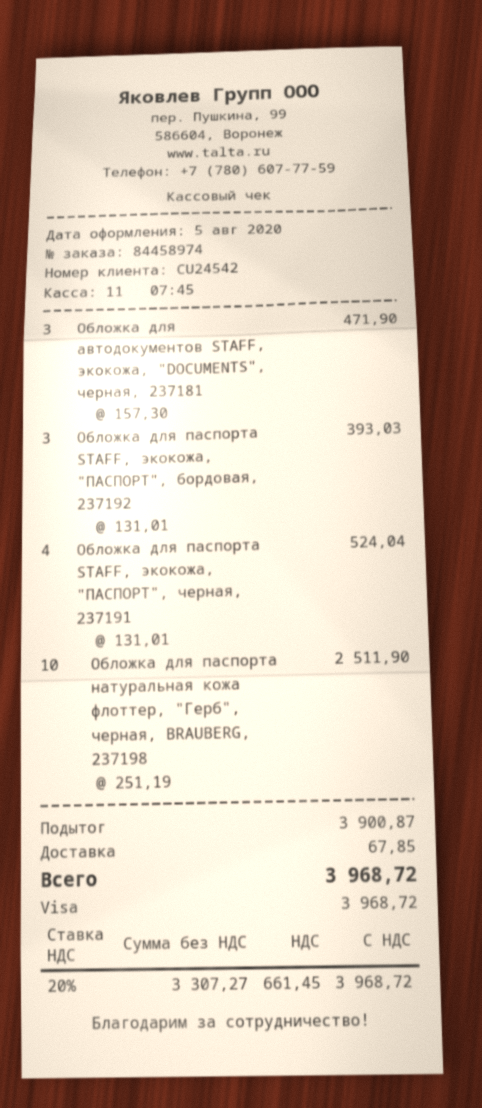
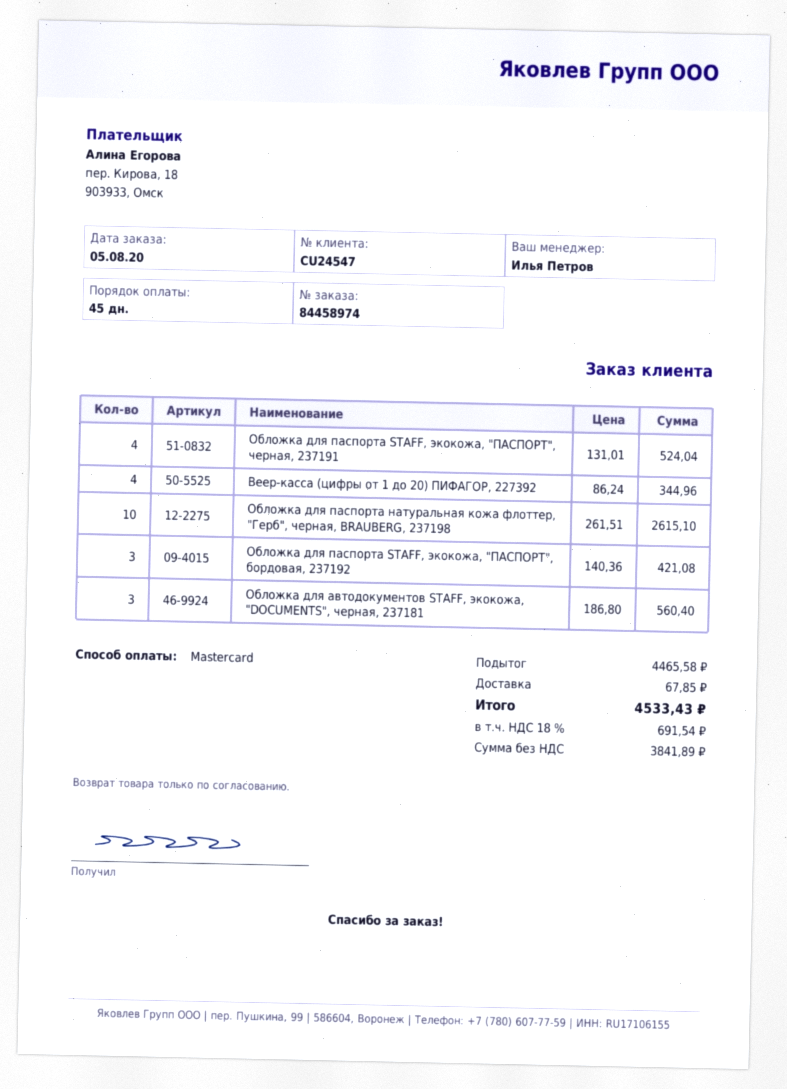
customer number: CU24542 -> CU24547
payment method: Visa -> Mastercard
Обложка для автодокументов STAFF, экокожа, "DOCUMENTS", черная, 237181: 3 x 157.30 = 471.90 -> 3 x 186.80 = 560.40
Обложка для паспорта STAFF, экокожа, "ПАСПОРТ", бордовая, 237192: 3 x 131.01 = 393.03 -> 3 x 140.36 = 421.08
Обложка для паспорта натуральная кожа флоттер, "Герб", черная, BRAUBERG, 237198: 10 x 251.19 = 2511.90 -> 10 x 261.51 = 2615.10
Веер-касса (цифры от 1 до 20) ПИФАГОР, 227392: none -> 4 x 86.24 = 344.96
subtotal: 3900.87 -> 4465.58
net: 3307.27 -> 3841.89
tax: 20% = 661.45 -> 18% = 691.54
total: 3968.72 -> 4533.43

